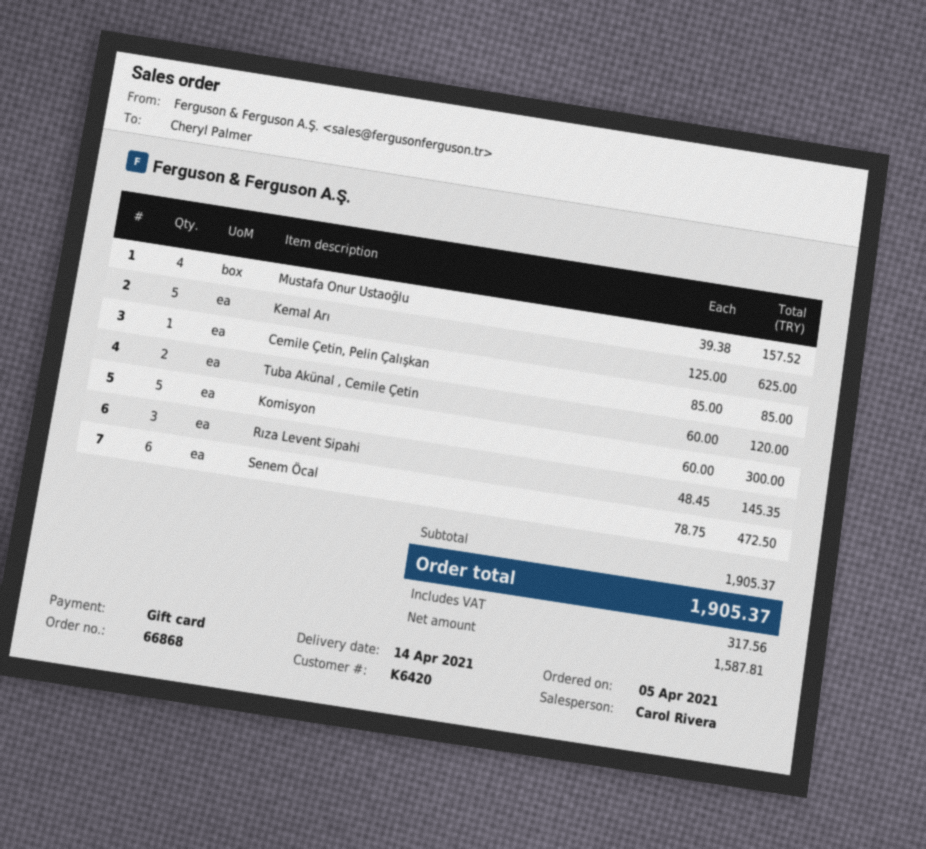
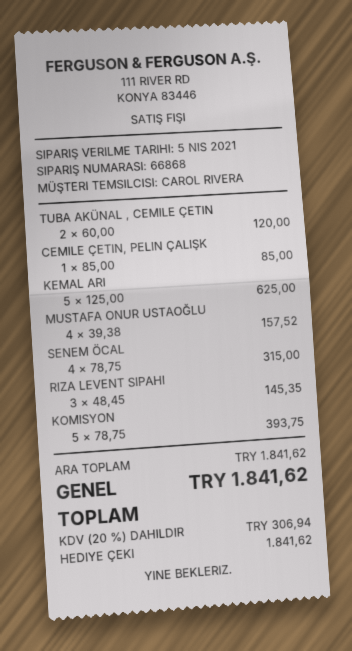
Komisyon: 5 x 60.00 = 300.00 -> 5 x 78.75 = 393.75
Senem Öcal: 6 x 78.75 = 472.50 -> 4 x 78.75 = 315.00
subtotal: 1905.37 -> 1841.62
tax: 317.56 -> 306.94
total: 1905.37 -> 1841.62

